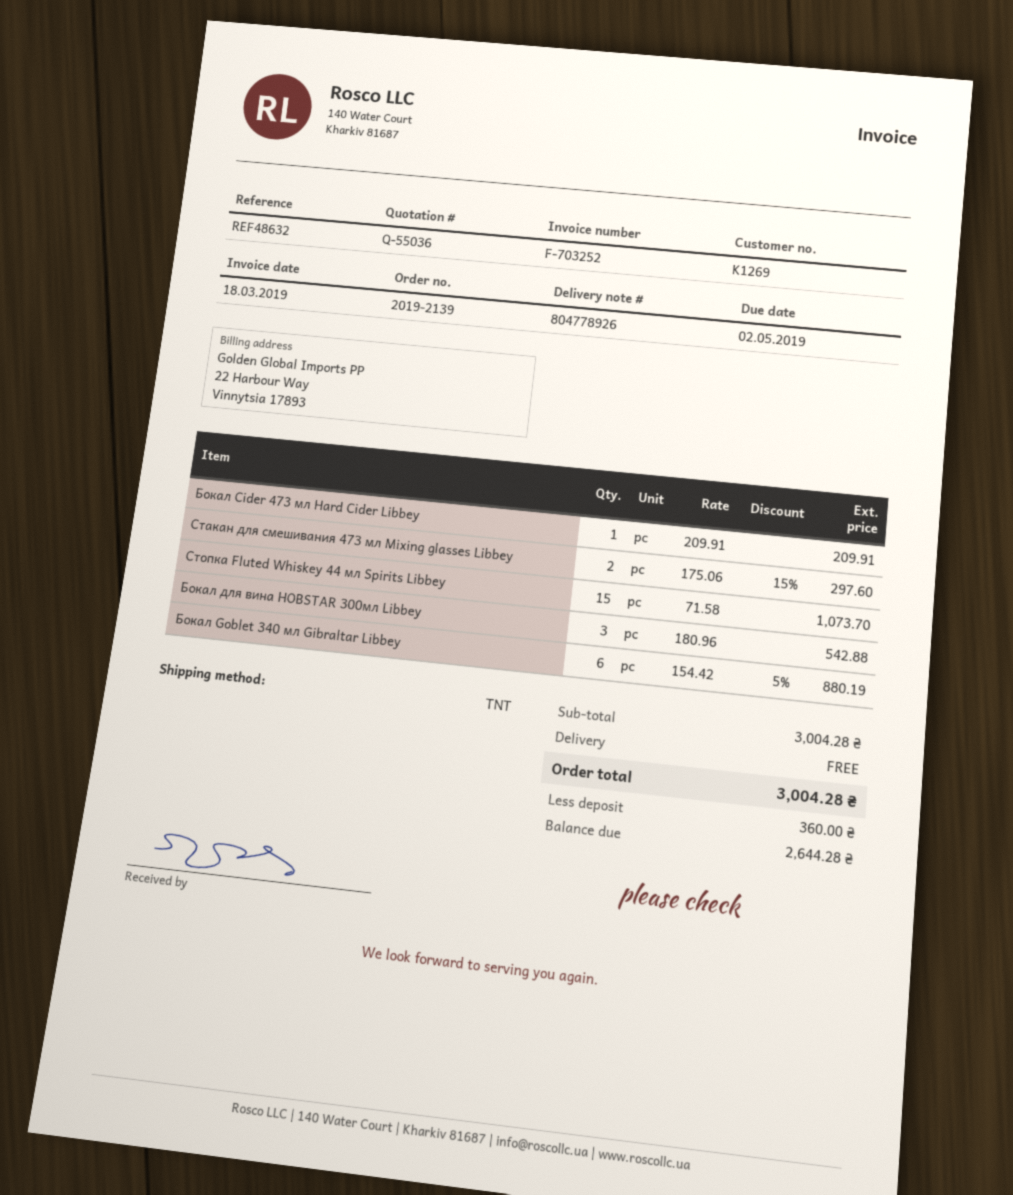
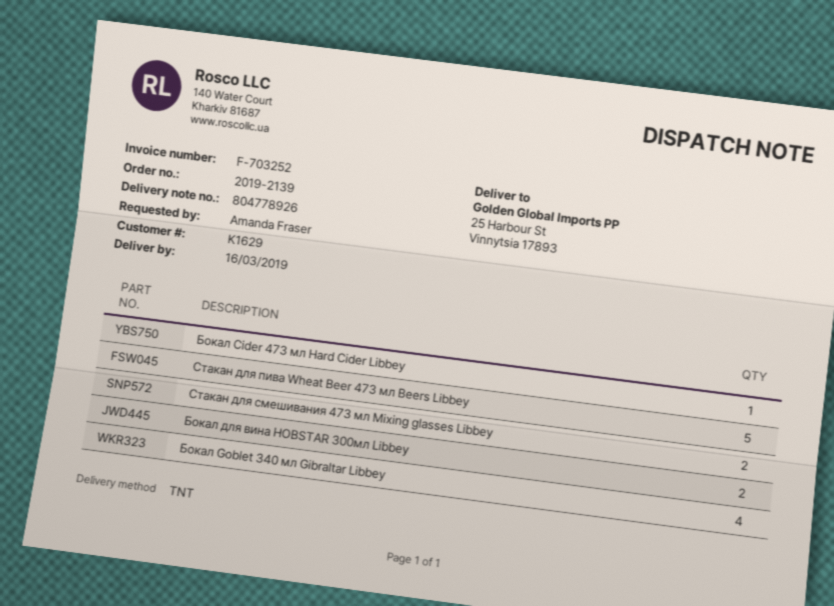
customer number: K1269 -> K1629
Стопка Fluted Whiskey 44 мл Spirits Libbey: 15 -> none
Бокал для вина HOBSTAR 300мл Libbey: 3 -> 2
Бокал Goblet 340 мл Gibraltar Libbey: 6 -> 4
Стакан для пива Wheat Beer 473 мл Beers Libbey: none -> 5

